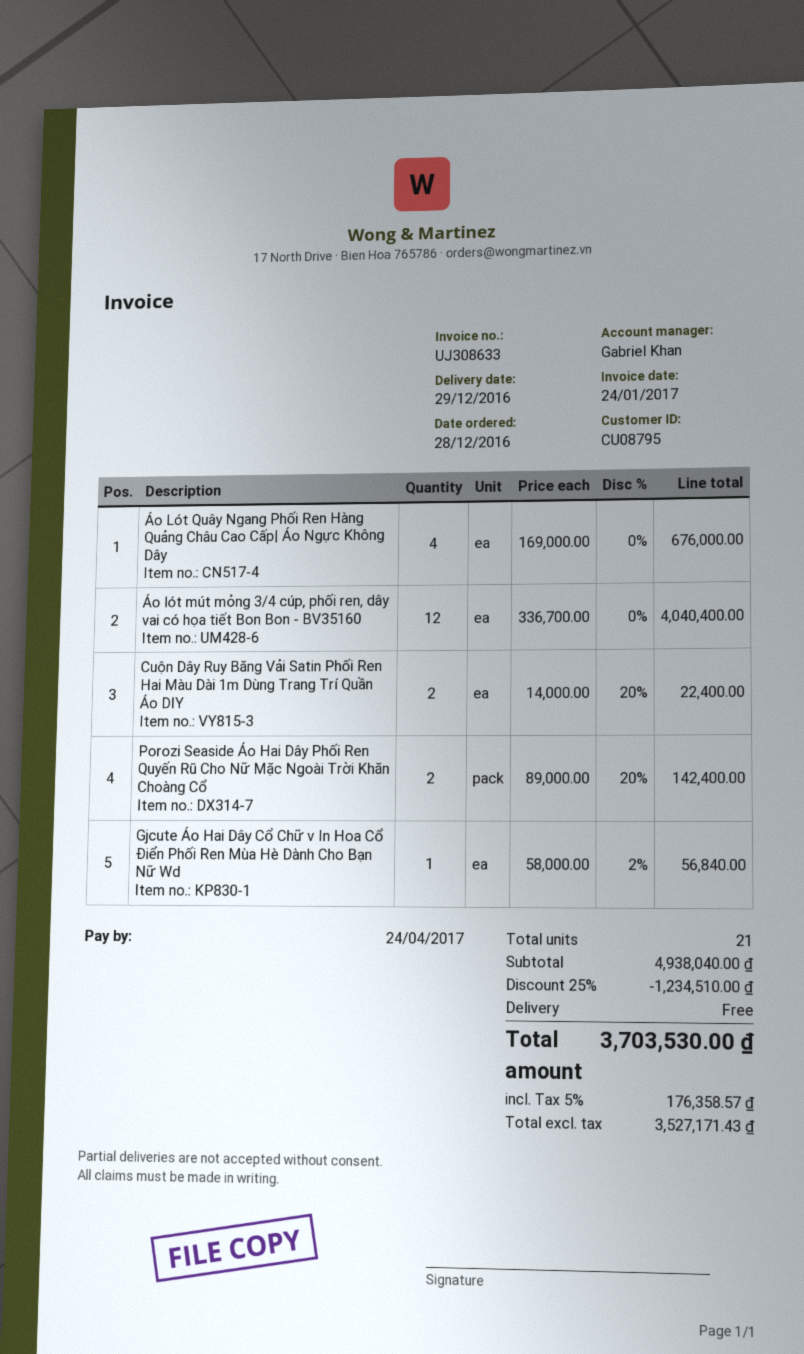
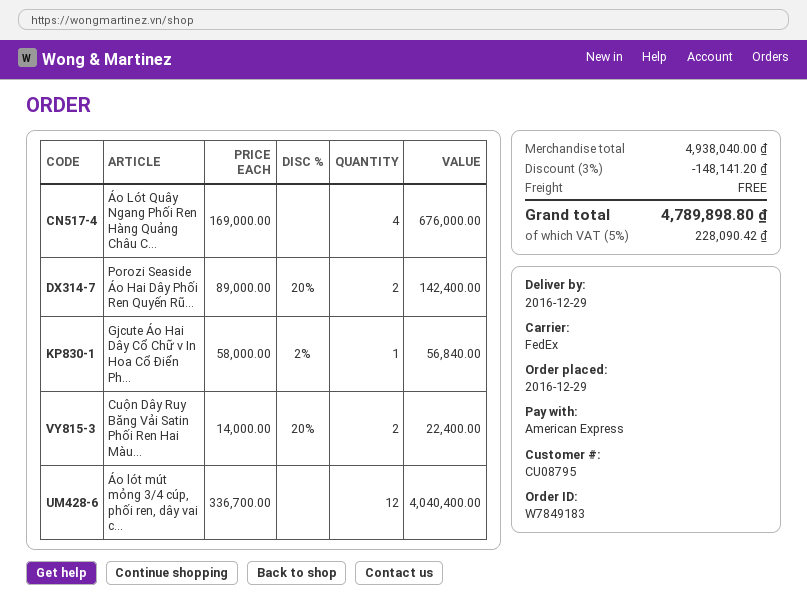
order date: 2016-12-28 -> 2016-12-29
discount: 25% = 1234510.00 -> 3% = 148141.20
tax: 5% = 176358.57 -> 5% = 228090.42
total: 3703530.00 -> 4789898.80

